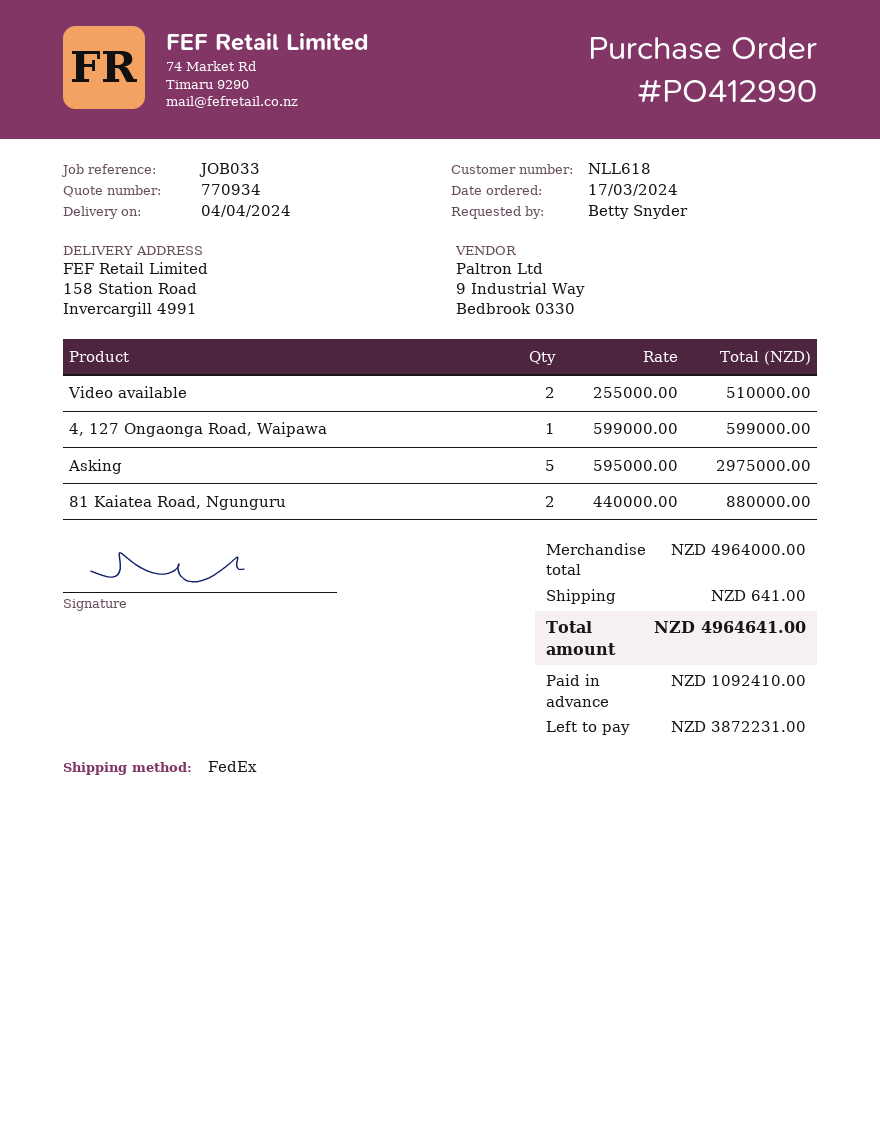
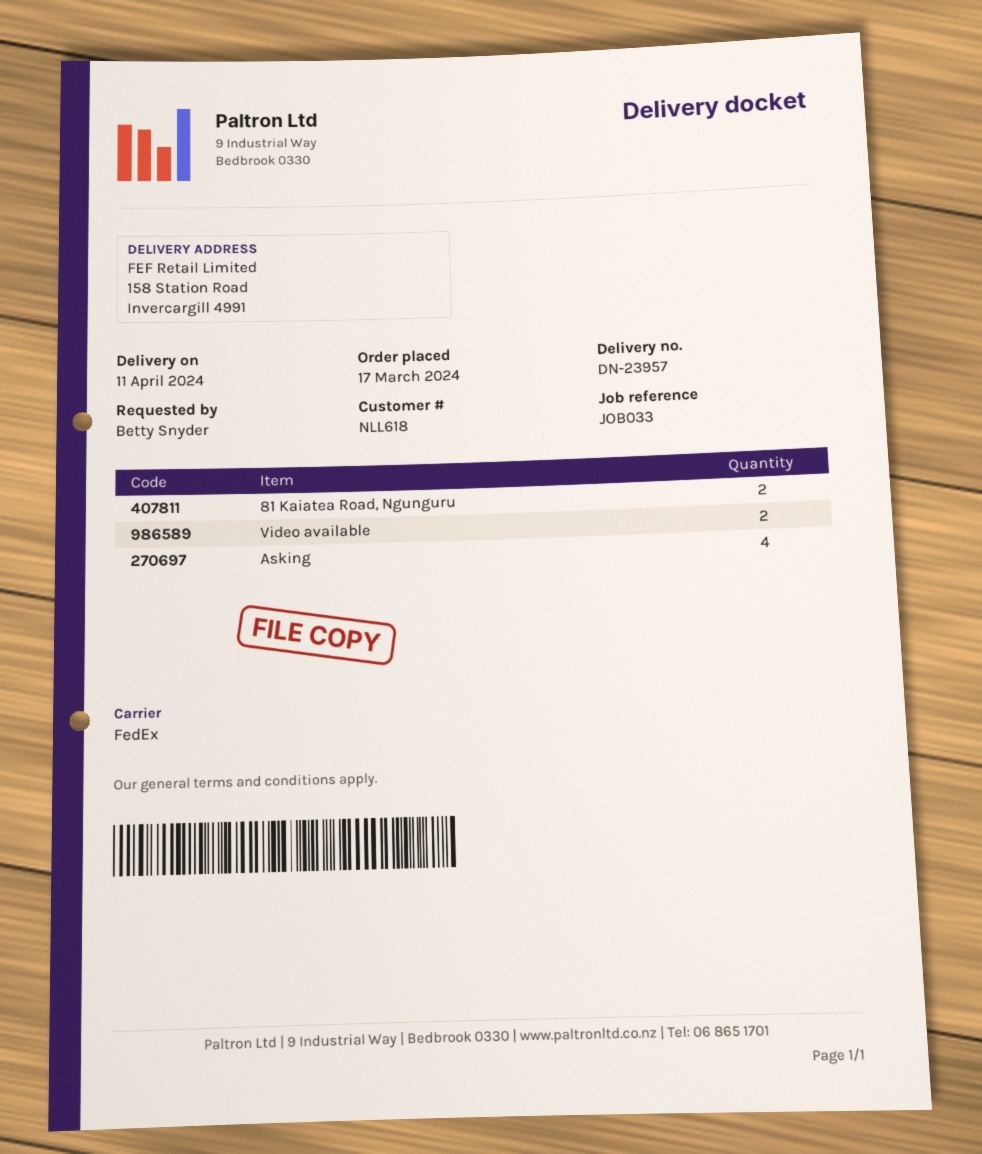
delivery date: 2024-04-04 -> 2024-04-11
4, 127 Ongaonga Road, Waipawa: 1 -> none
Asking: 5 -> 4

